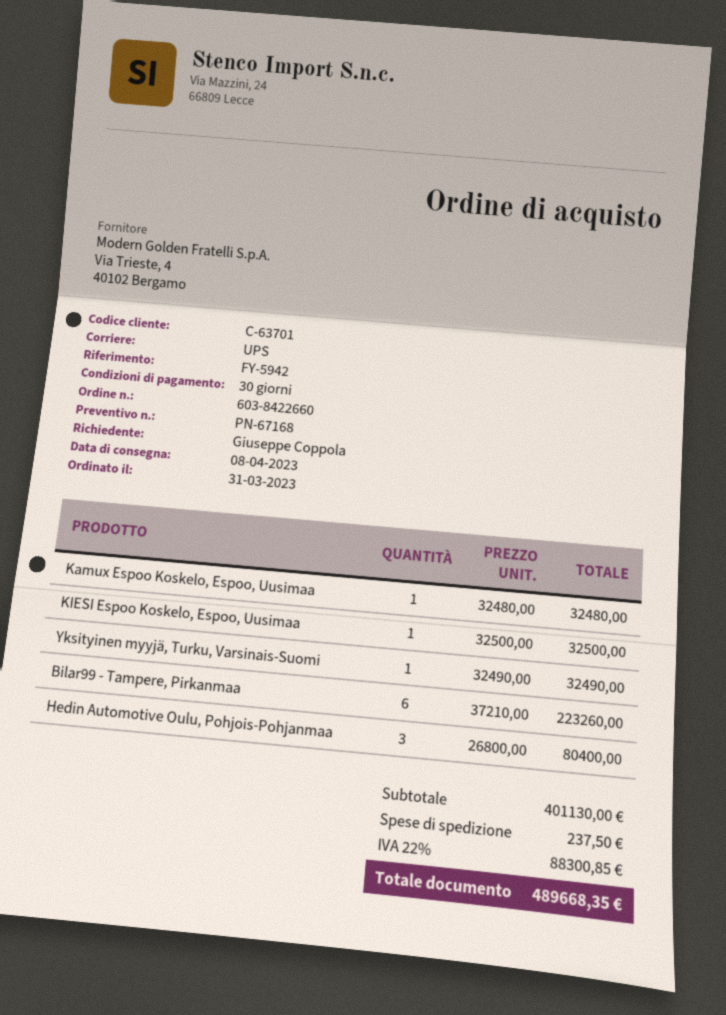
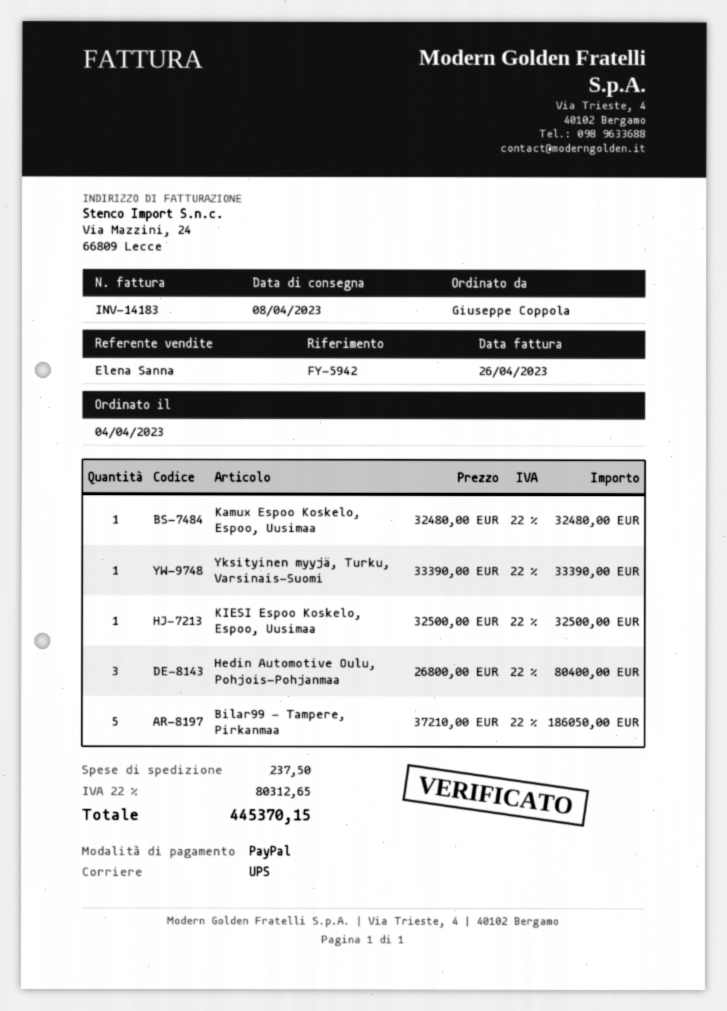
order date: 2023-03-31 -> 2023-04-04
Yksityinen myyjä, Turku, Varsinais-Suomi: 1 x 32490.00 = 32490.00 -> 1 x 33390.00 = 33390.00
Bilar99 - Tampere, Pirkanmaa: 6 x 37210.00 = 223260.00 -> 5 x 37210.00 = 186050.00
tax: 22% = 88300.85 -> 22% = 80312.65
total: 489668.35 -> 445370.15

